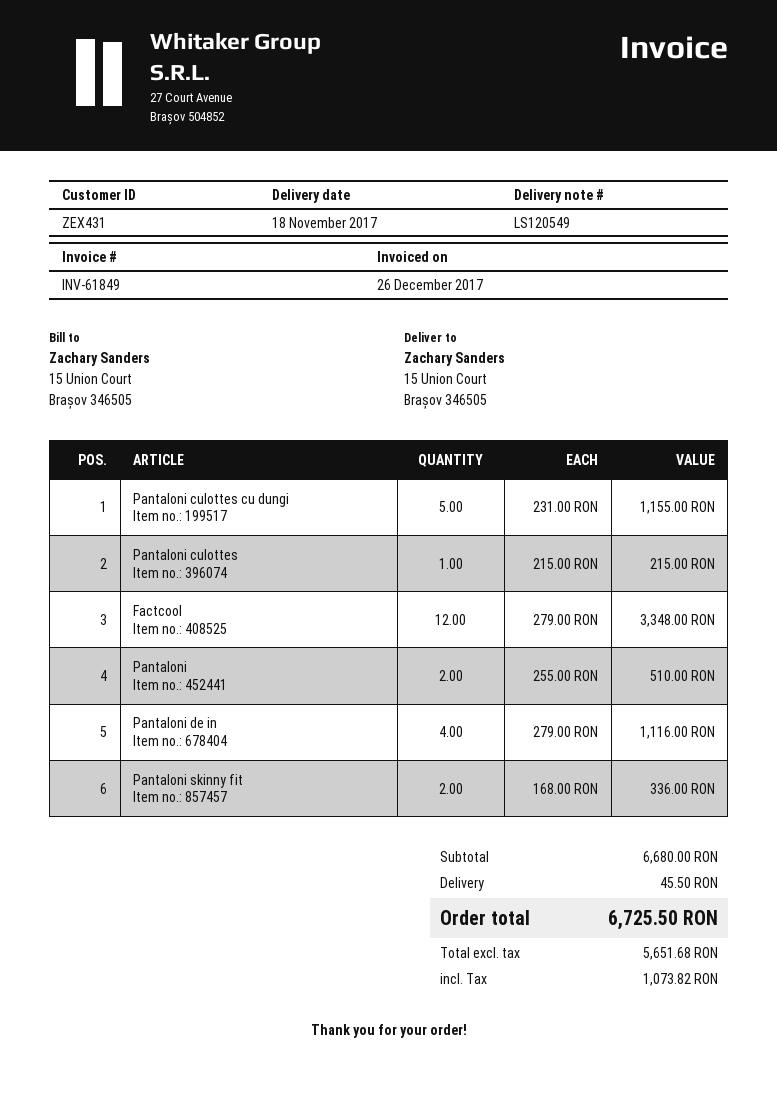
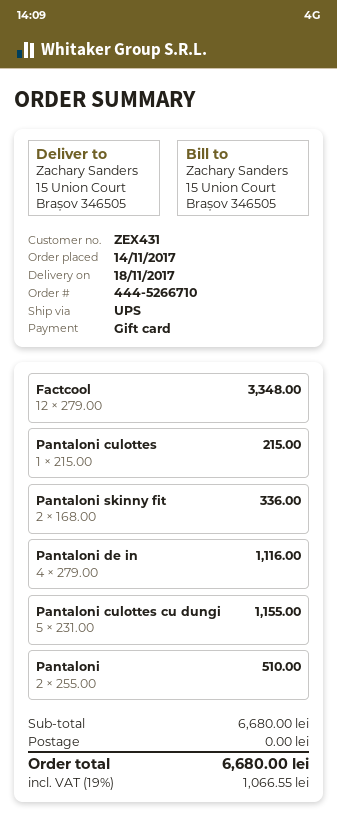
shipping: 45.50 -> 0.00
tax: 1073.82 -> 1066.55
total: 6725.50 -> 6680.00

